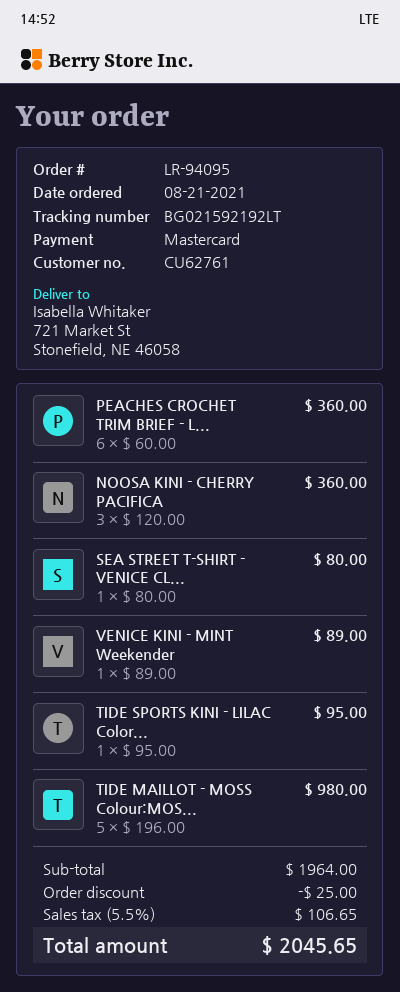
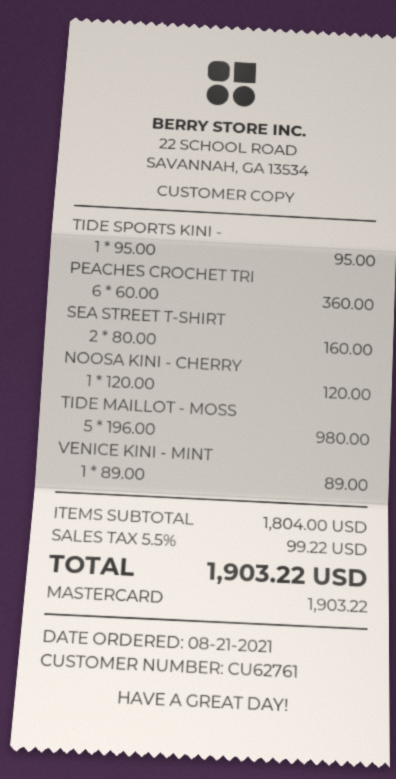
NOOSA KINI - CHERRY PACIFICA: 3 x 120.00 = 360.00 -> 1 x 120.00 = 120.00
SEA STREET T-SHIRT - VENICE CL...: 1 x 80.00 = 80.00 -> 2 x 80.00 = 160.00
subtotal: 1964.00 -> 1804.00
discount: 25.00 -> none
tax: 5.5% = 106.65 -> 5.5% = 99.22
total: 2045.65 -> 1903.22

